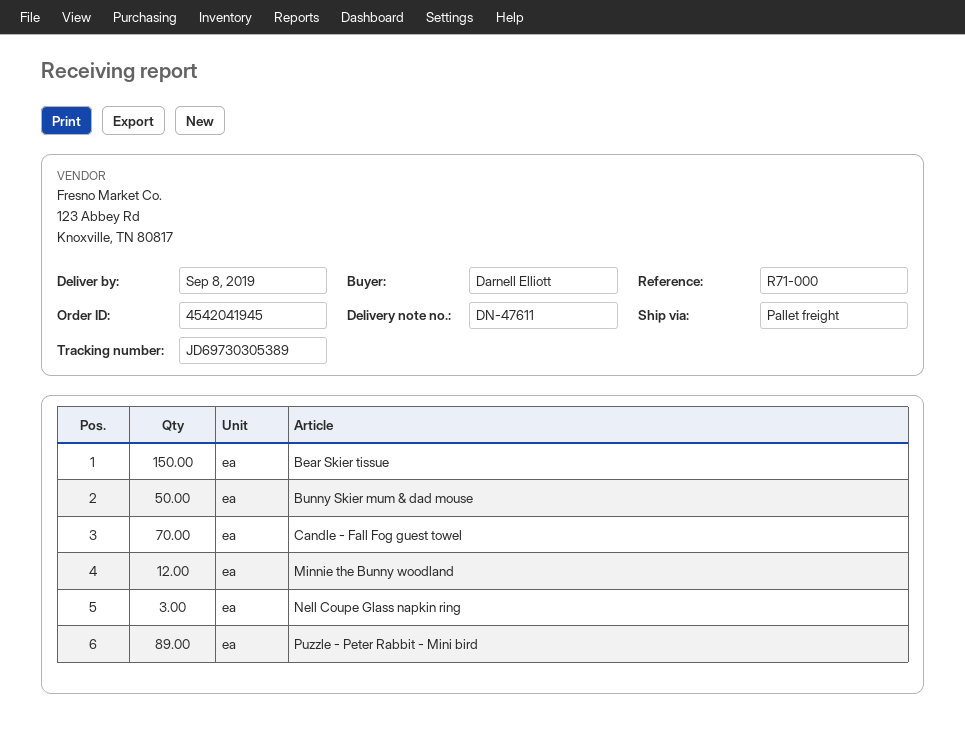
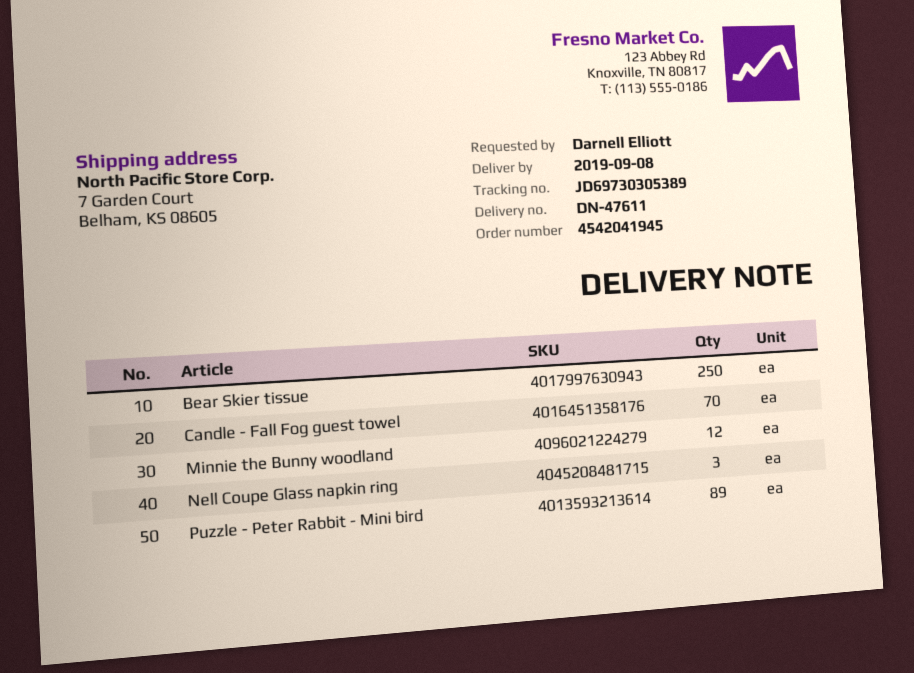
Bear Skier tissue: 150 -> 250
Bunny Skier mum & dad mouse: 50 -> none

